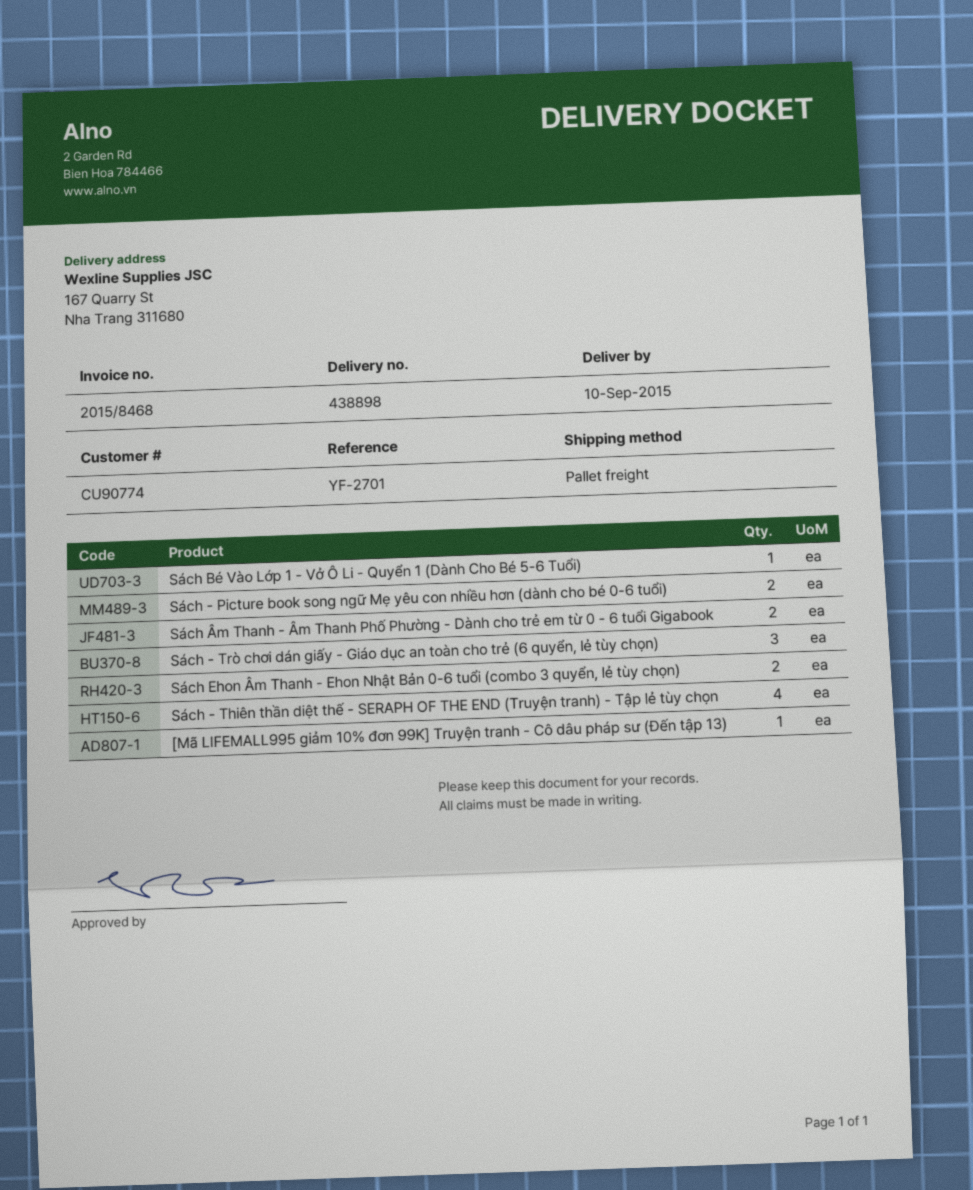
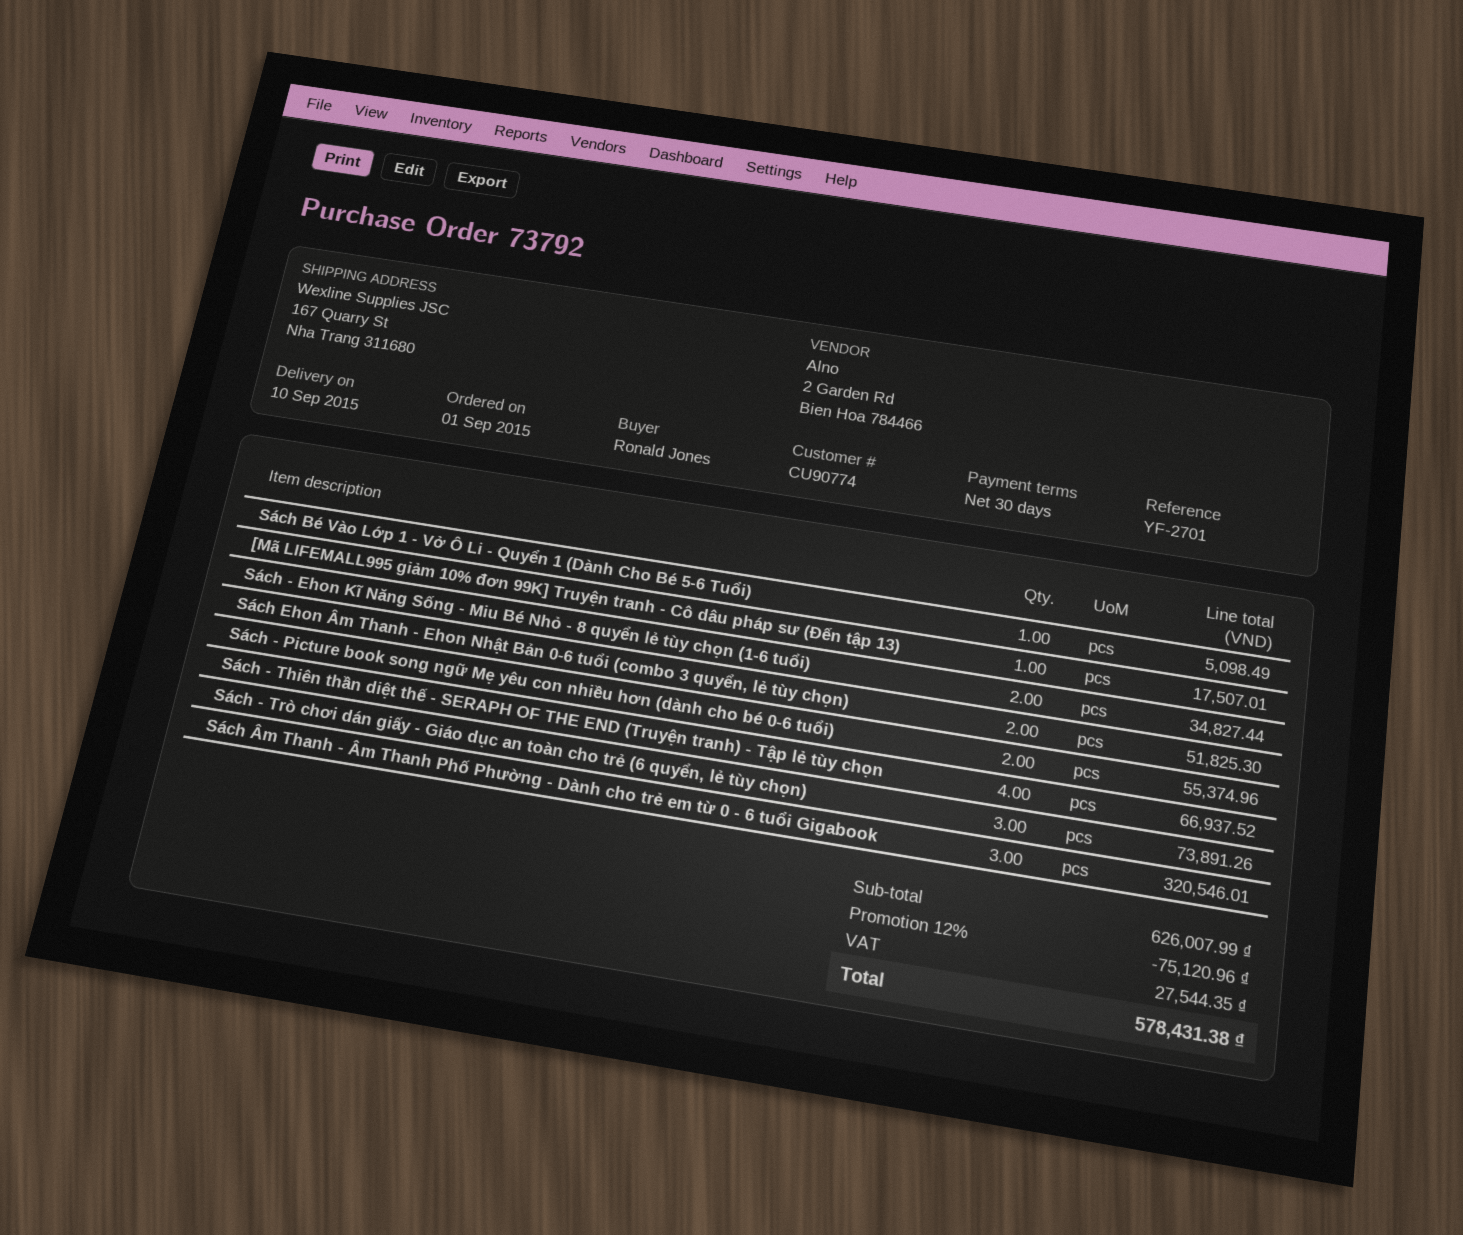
Sách Âm Thanh - Âm Thanh Phố Phường - Dành cho trẻ em từ 0 - 6 tuổi Gigabook: 2 -> 3
Sách - Ehon Kĩ Năng Sống - Miu Bé Nhỏ - 8 quyển lẻ tùy chọn (1-6 tuổi): none -> 2

